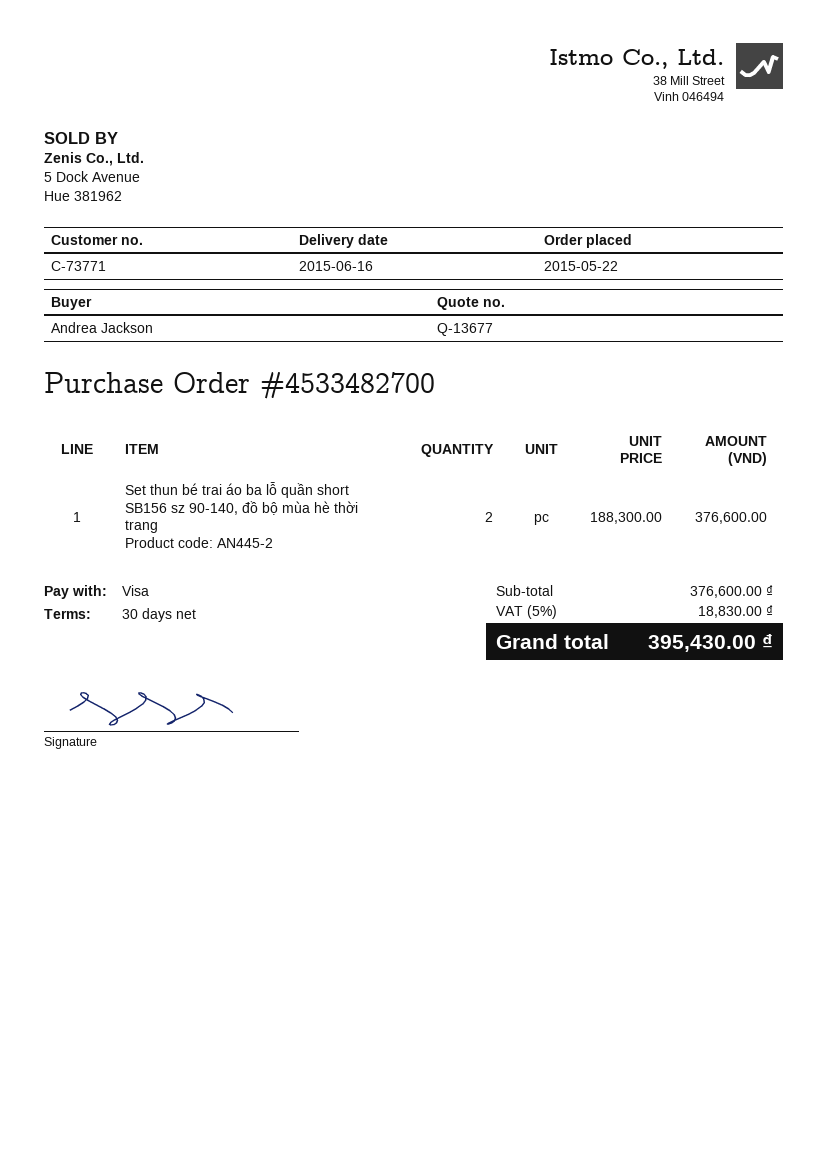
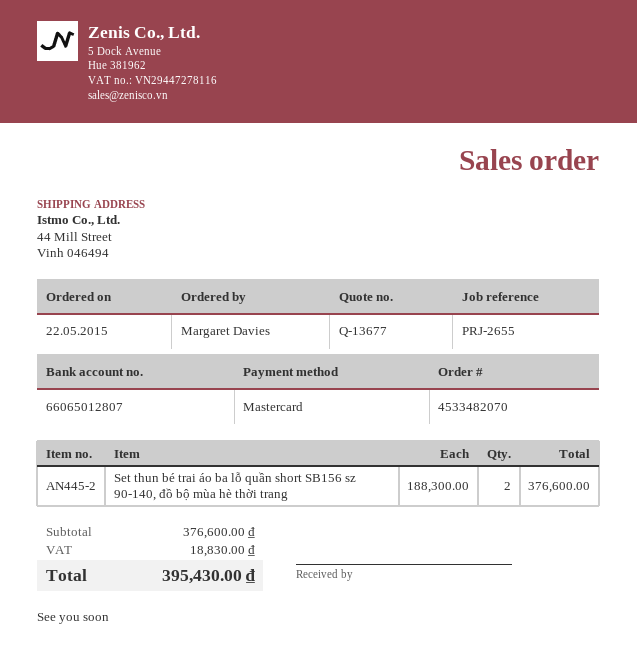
order number: 4533482700 -> 4533482070
ordered by: Andrea Jackson -> Margaret Davies
payment method: Visa -> Mastercard

